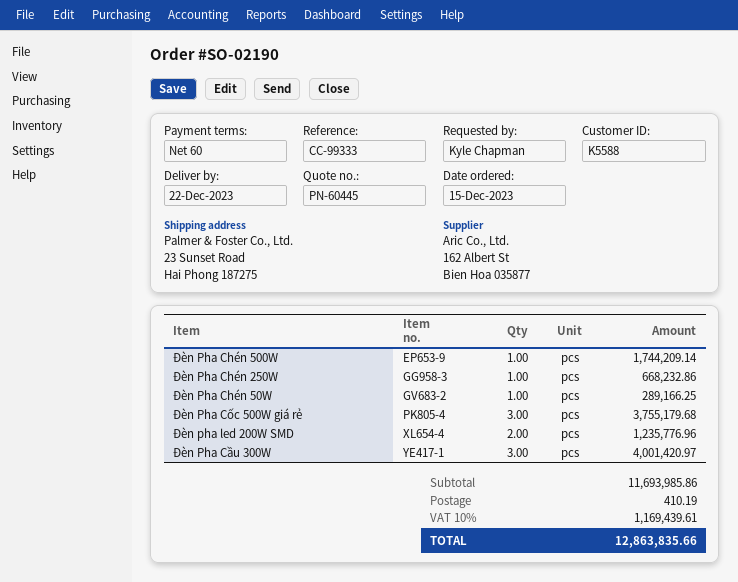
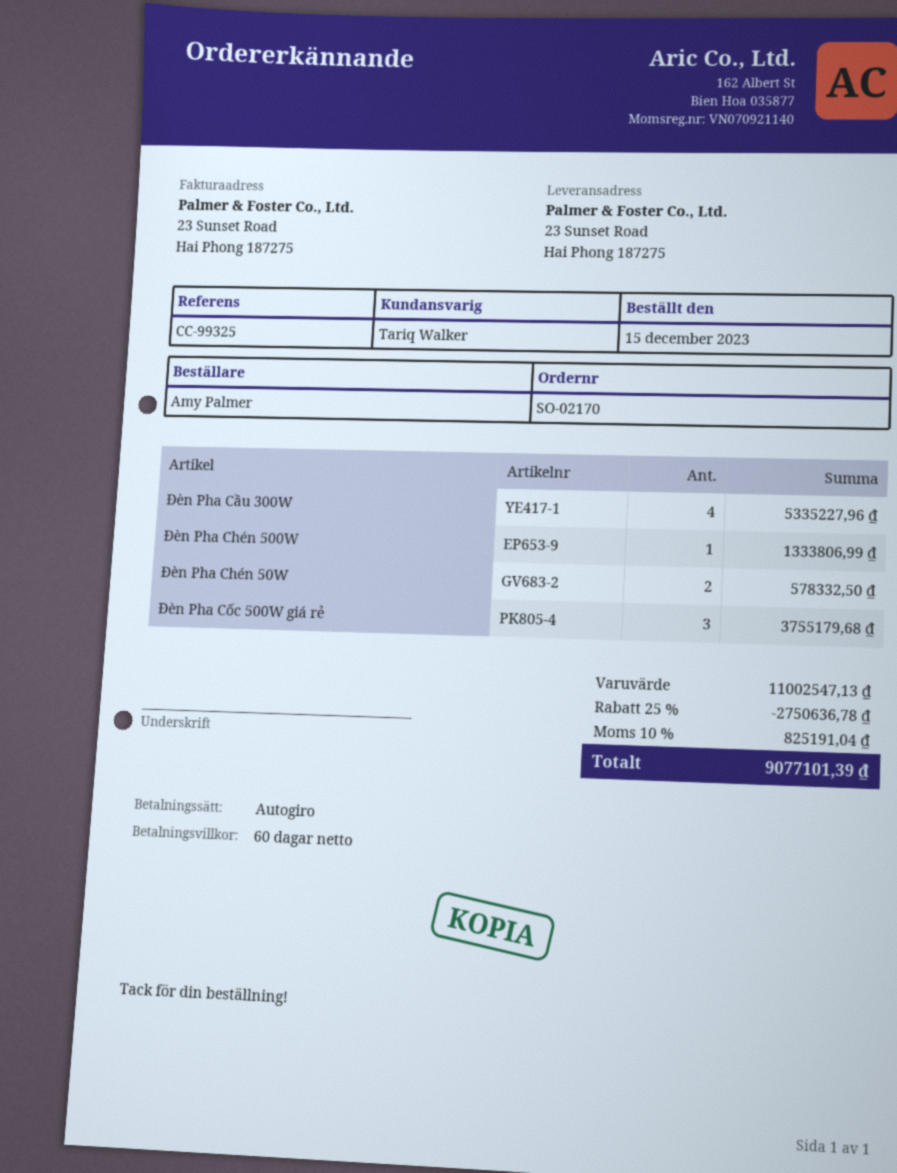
order number: SO-02190 -> SO-02170
reference: CC-99333 -> CC-99325
ordered by: Kyle Chapman -> Amy Palmer
Đèn Pha Chén 500W: 1 for 1744209.14 -> 1 for 1333806.99
Đèn Pha Chén 250W: 1 for 668232.86 -> none
Đèn Pha Chén 50W: 1 for 289166.25 -> 2 for 578332.50
Đèn pha led 200W SMD: 2 for 1235776.96 -> none
Đèn Pha Cầu 300W: 3 for 4001420.97 -> 4 for 5335227.96
subtotal: 11693985.86 -> 11002547.13
discount: none -> 25% = 2750636.78
shipping: 410.19 -> none
tax: 10% = 1169439.61 -> 10% = 825191.04
total: 12863835.66 -> 9077101.39

